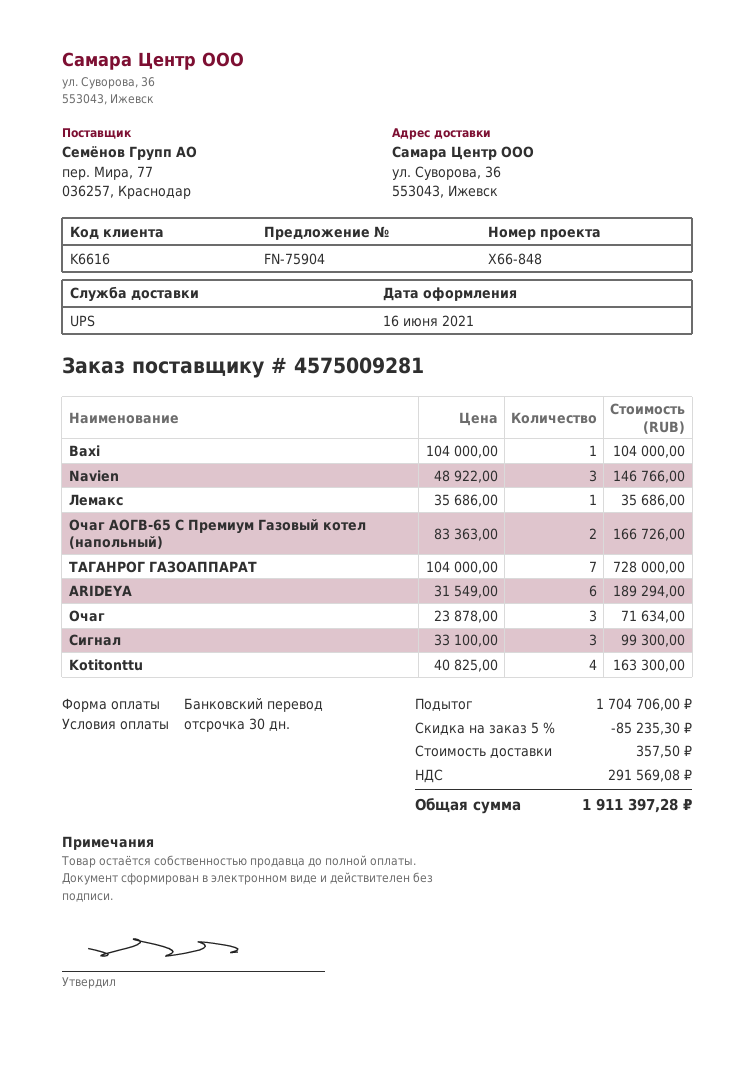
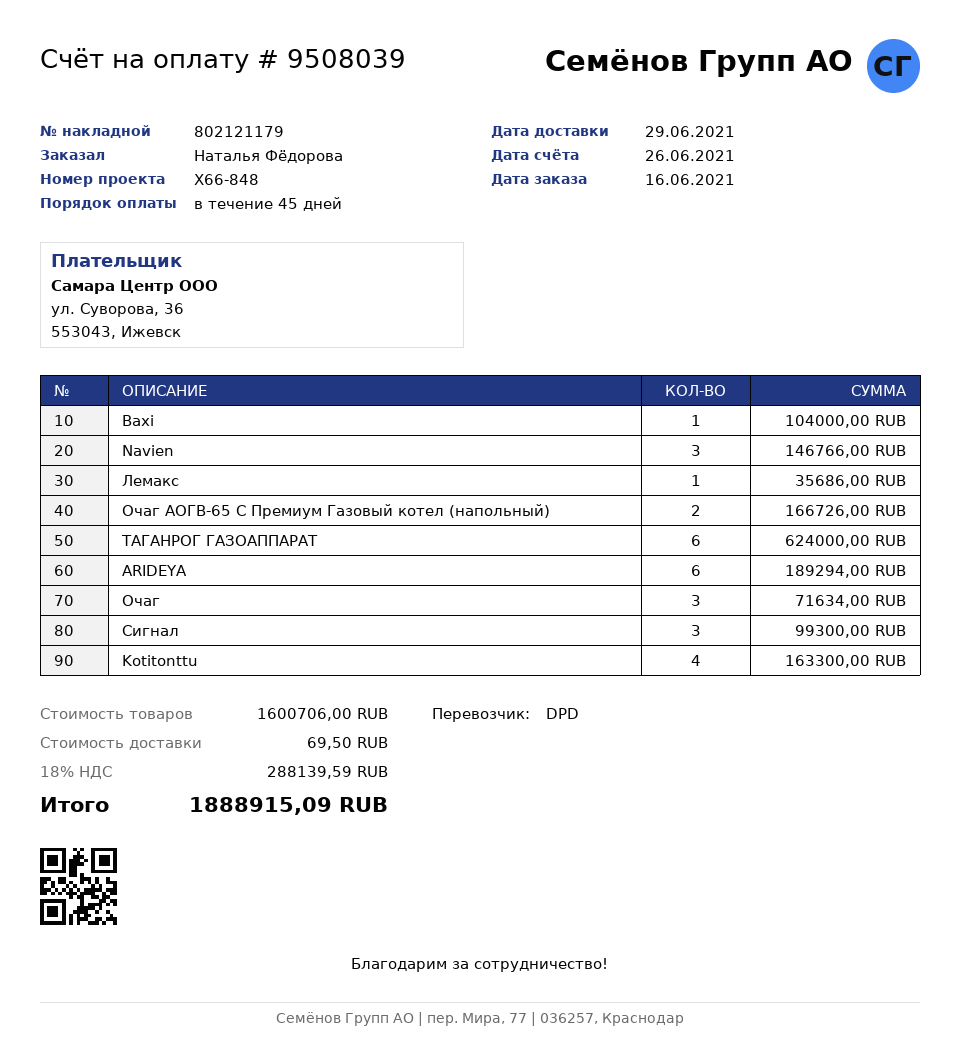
payment terms: 30 days -> 45 days
shipping method: UPS -> DPD
ТАГАНРОГ ГАЗОАППАРАТ: 7 for 728000.00 -> 6 for 624000.00
subtotal: 1704706.00 -> 1600706.00
discount: 5% = 85235.30 -> none
shipping: 357.50 -> 69.50
tax: 291569.08 -> 288139.59
total: 1911397.28 -> 1888915.09

